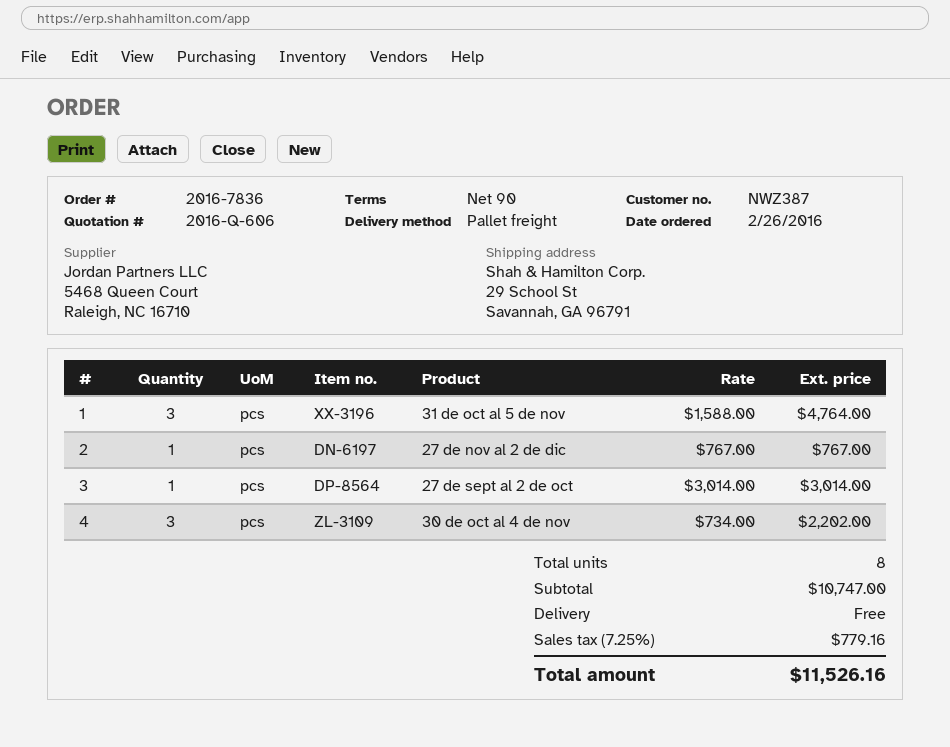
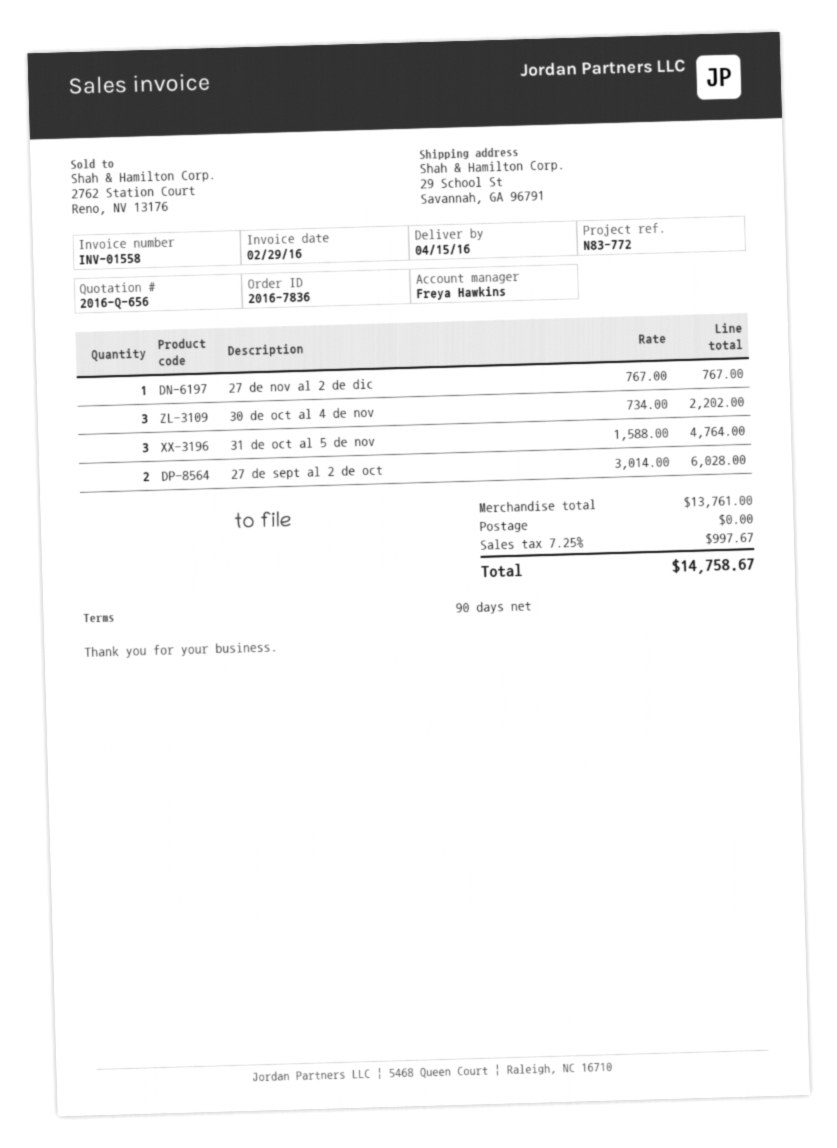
quote number: 2016-Q-606 -> 2016-Q-656
27 de sept al 2 de oct: 1 x 3014.00 = 3014.00 -> 2 x 3014.00 = 6028.00
subtotal: 10747.00 -> 13761.00
tax: 7.25% = 779.16 -> 7.25% = 997.67
total: 11526.16 -> 14758.67

